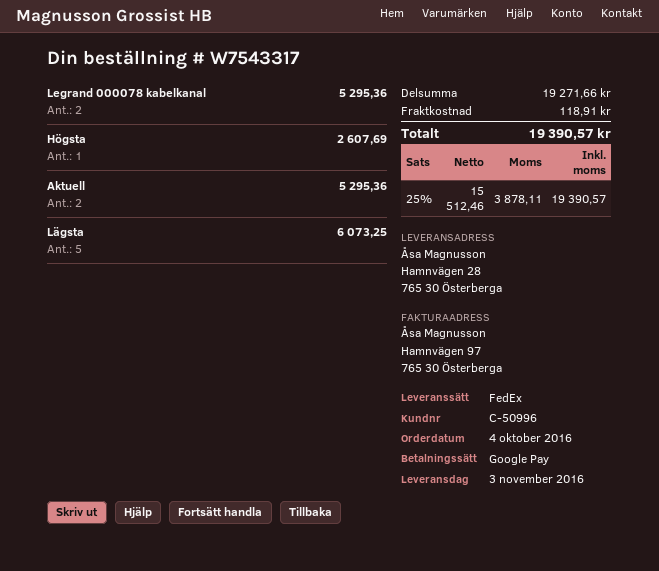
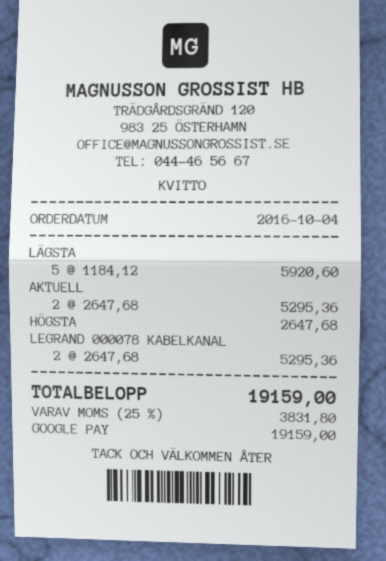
Högsta: 1 for 2607.69 -> 1 for 2647.68
Lägsta: 5 for 6073.25 -> 5 for 5920.60
shipping: 118.91 -> none
tax: 25% = 3878.11 -> 25% = 3831.80
total: 19390.57 -> 19159.00

